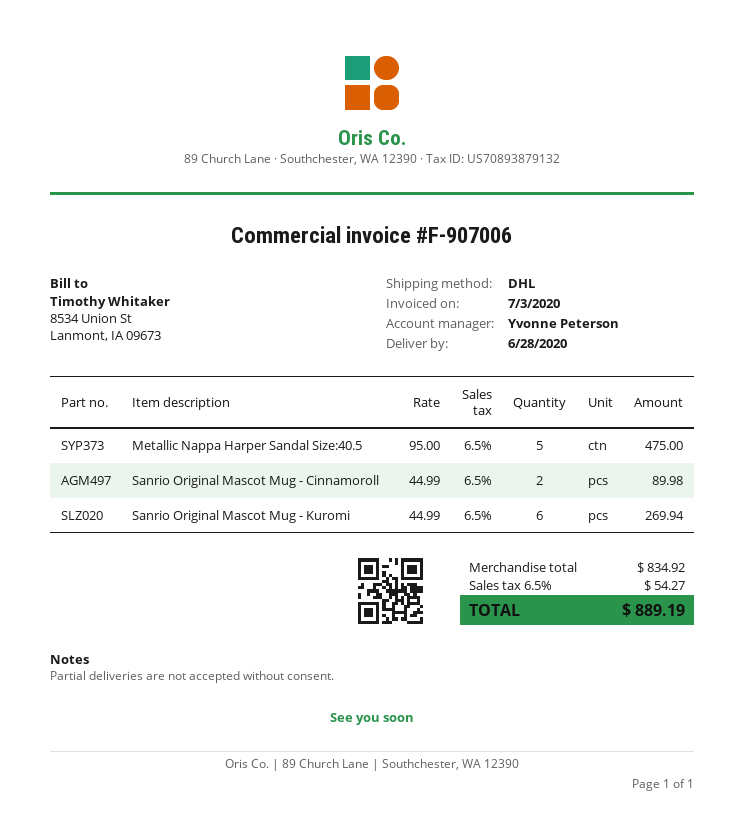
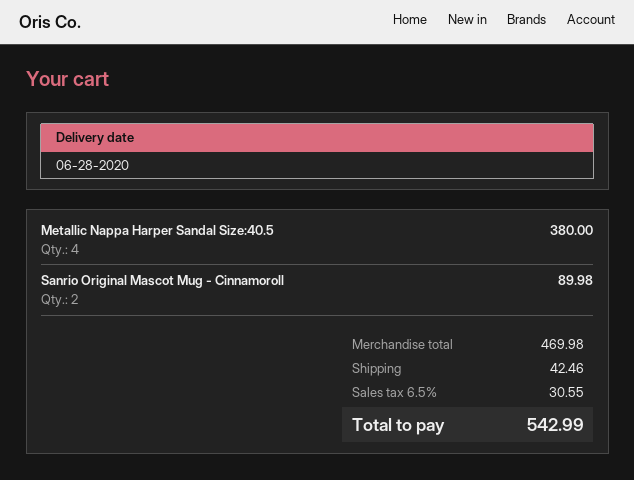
Metallic Nappa Harper Sandal Size:40.5: 5 for 475.00 -> 4 for 380.00
Sanrio Original Mascot Mug - Kuromi: 6 for 269.94 -> none
subtotal: 834.92 -> 469.98
shipping: none -> 42.46
tax: 6.5% = 54.27 -> 6.5% = 30.55
total: 889.19 -> 542.99

